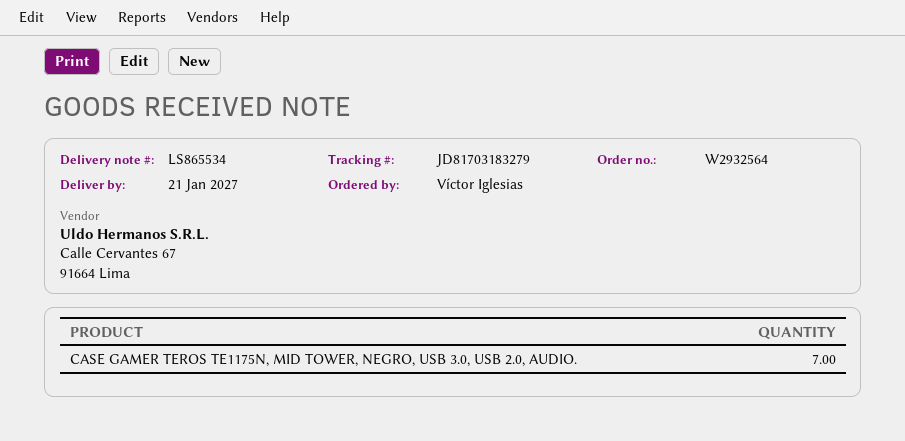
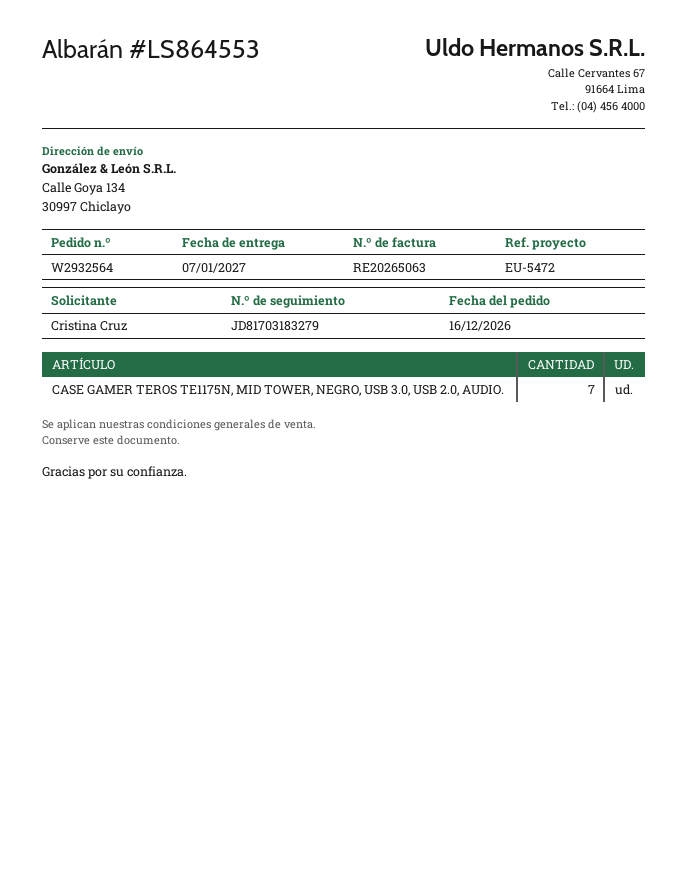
delivery note number: LS865534 -> LS864553
delivery date: 2027-01-21 -> 2027-01-07
ordered by: Víctor Iglesias -> Cristina Cruz

